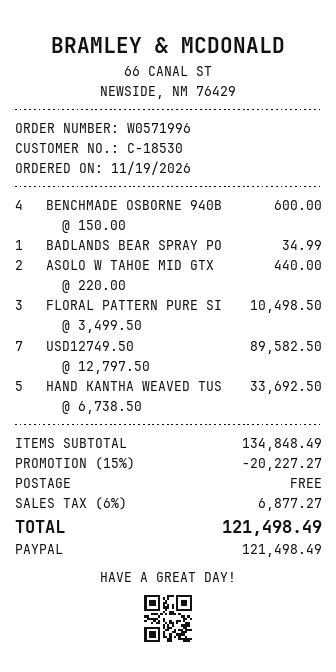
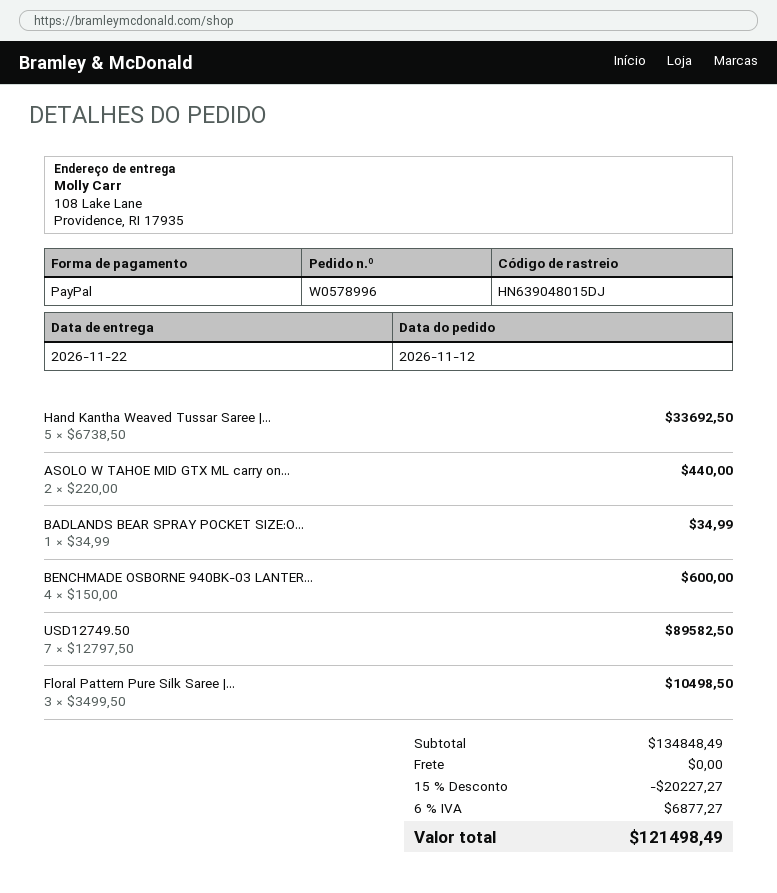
order number: W0571996 -> W0578996
order date: 2026-11-19 -> 2026-11-12

